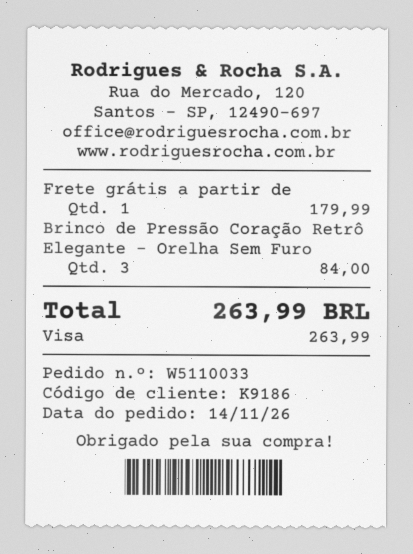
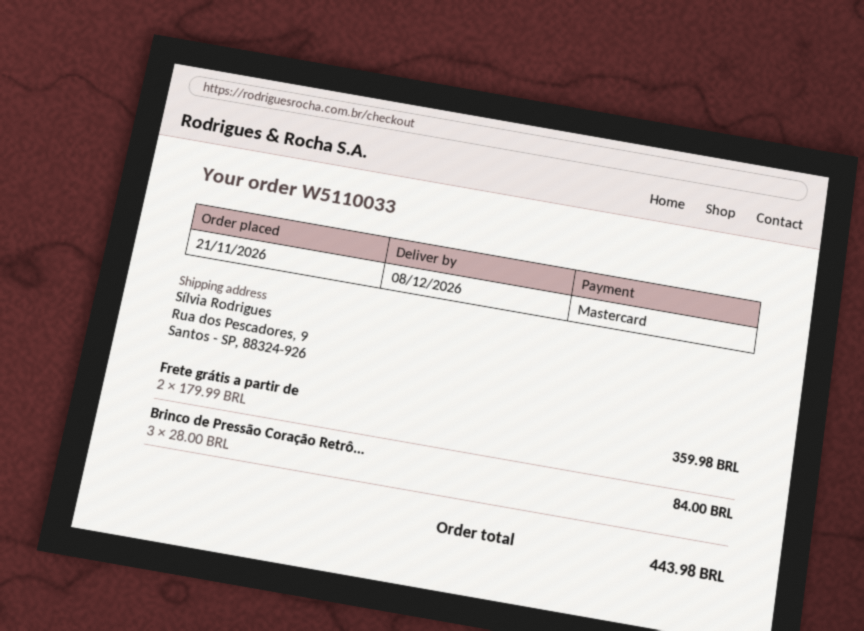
order date: 2026-11-14 -> 2026-11-21
payment method: Visa -> Mastercard
Frete grátis a partir de: 1 for 179.99 -> 2 for 359.98
total: 263.99 -> 443.98

